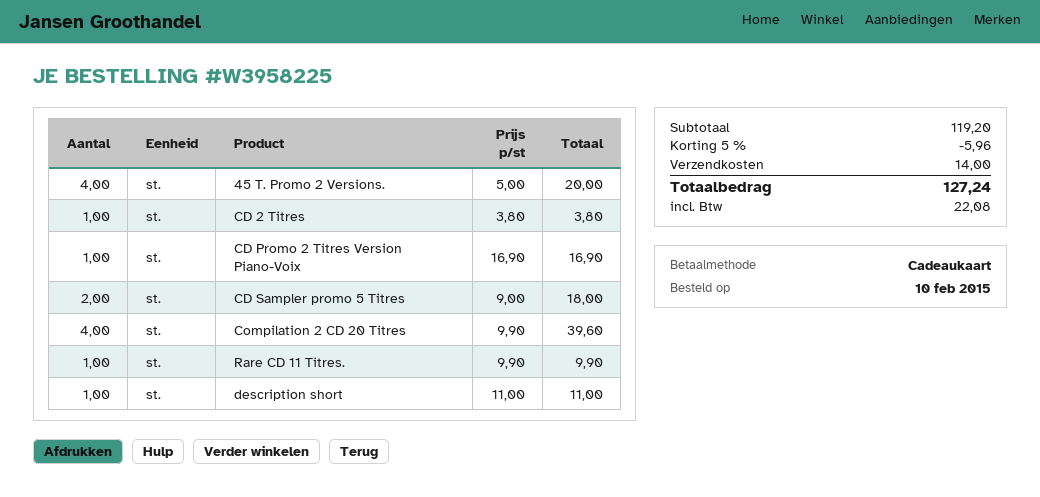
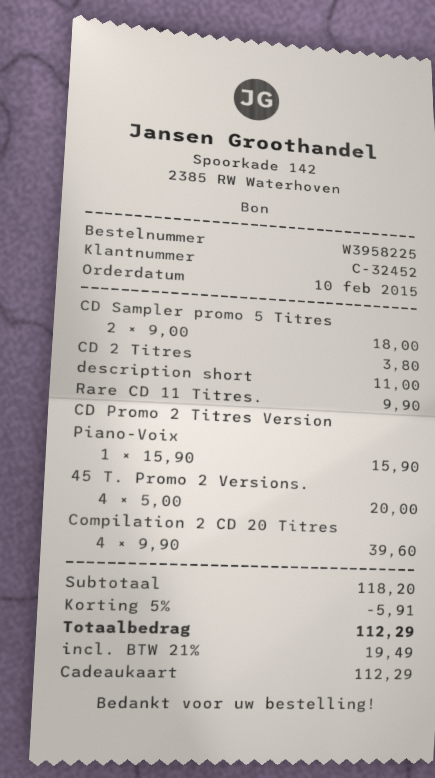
CD Promo 2 Titres Version Piano-Voix: 1 x 16.90 = 16.90 -> 1 x 15.90 = 15.90
subtotal: 119.20 -> 118.20
discount: 5% = 5.96 -> 5% = 5.91
shipping: 14.00 -> none
tax: 22.08 -> 19.49
total: 127.24 -> 112.29

